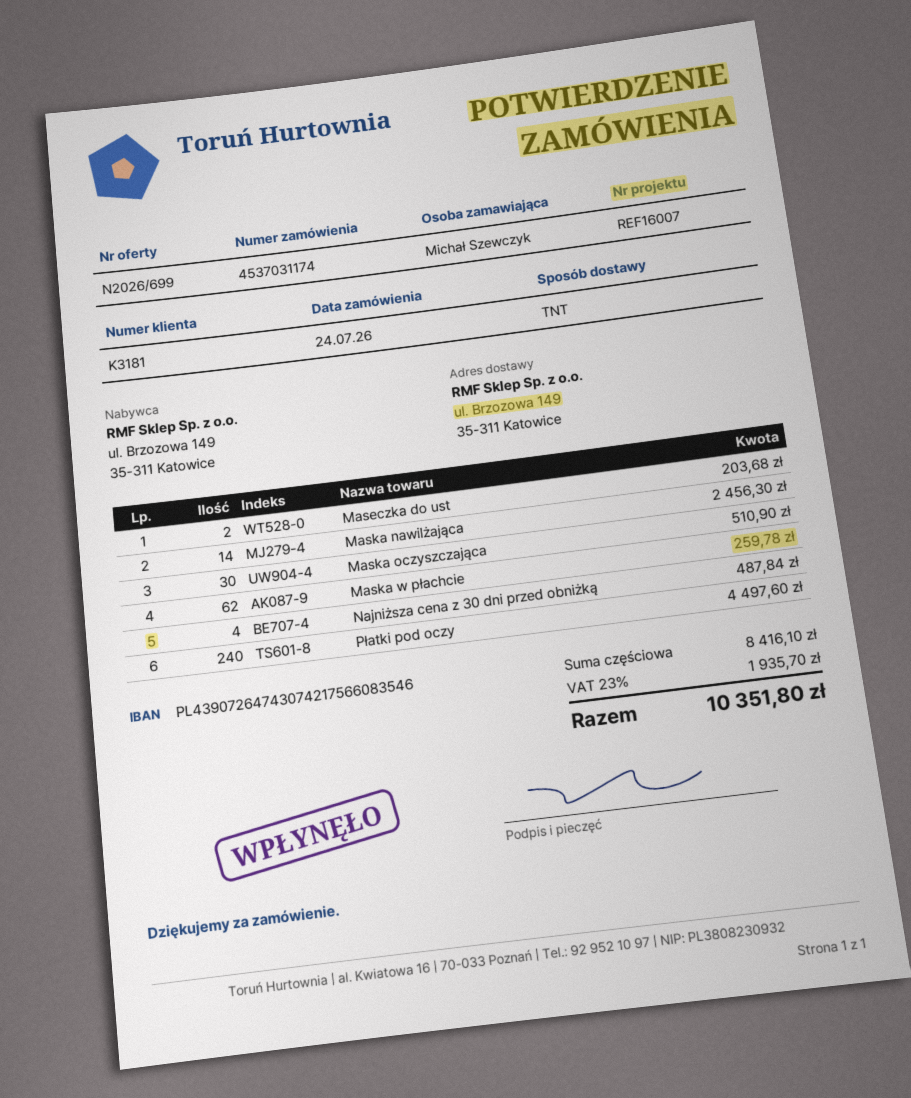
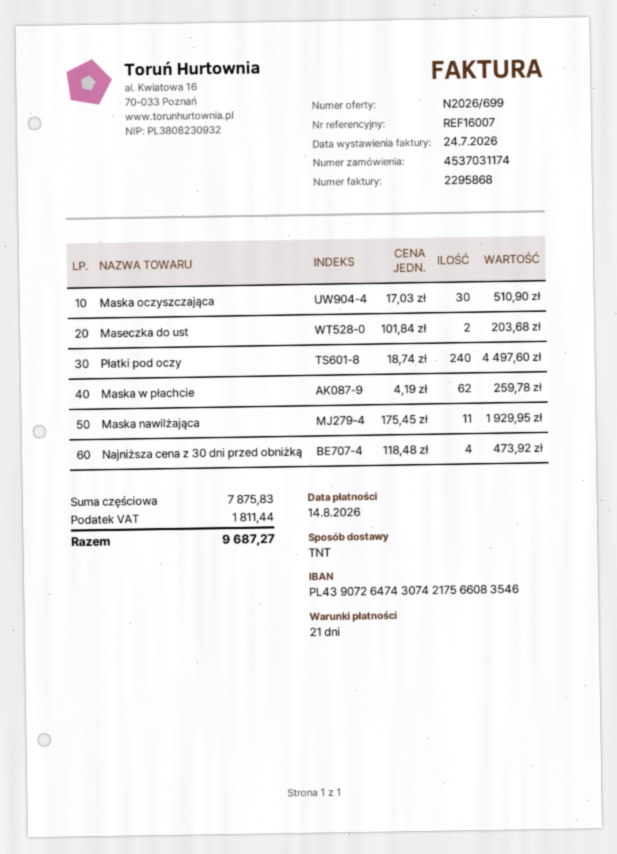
Maska nawilżająca: 14 for 2456.30 -> 11 for 1929.95
Najniższa cena z 30 dni przed obniżką: 4 for 487.84 -> 4 for 473.92
subtotal: 8416.10 -> 7875.83
tax: 1935.70 -> 1811.44
total: 10351.80 -> 9687.27

